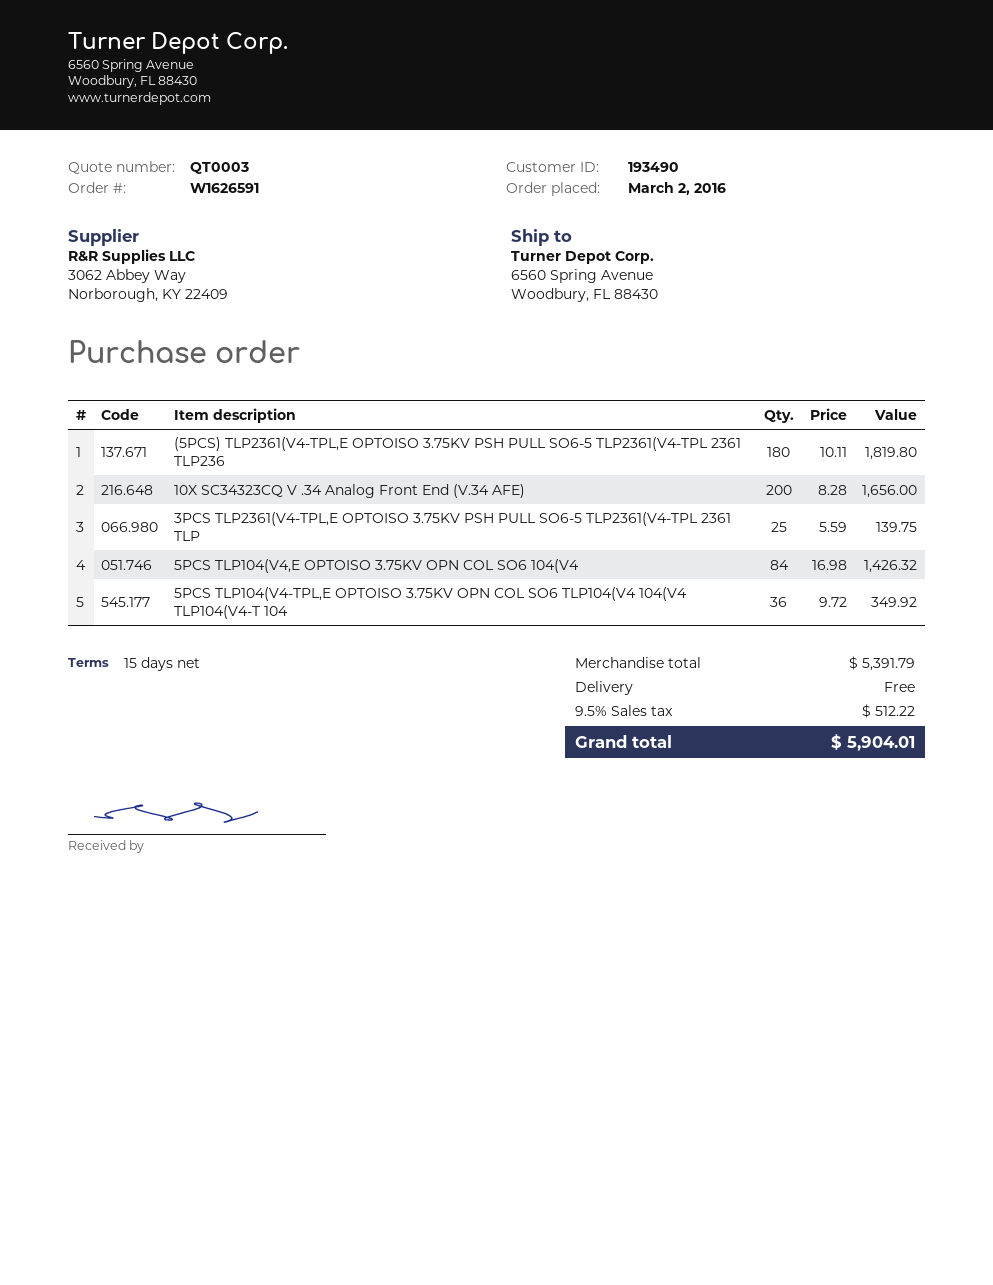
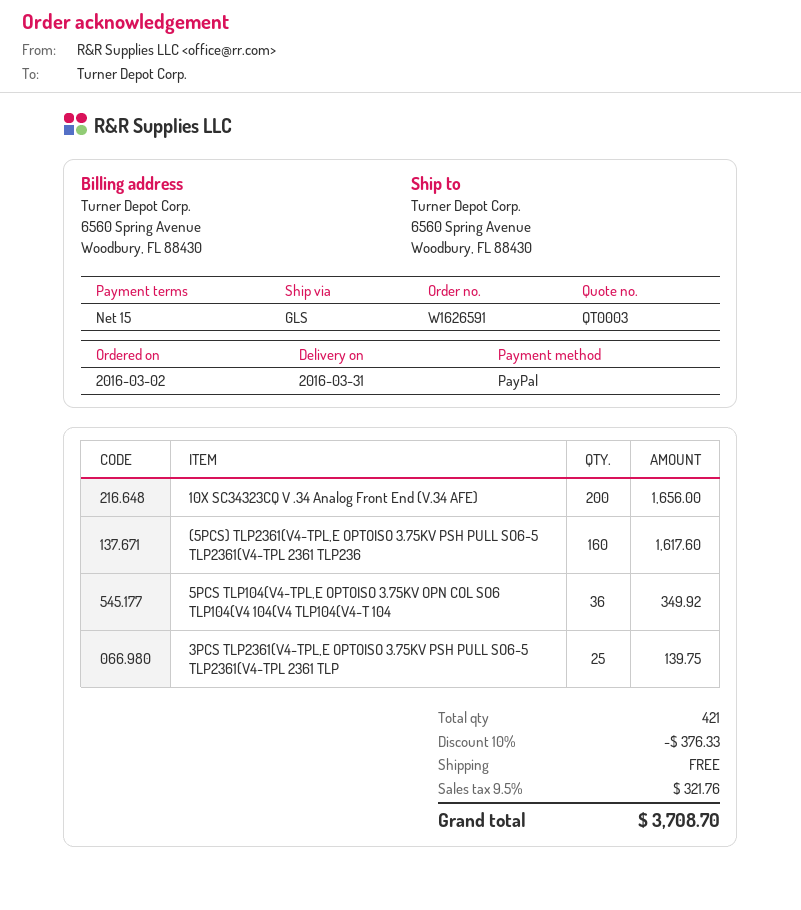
(5PCS) TLP2361(V4-TPL,E OPTOISO 3.75KV PSH PULL SO6-5 TLP2361(V4-TPL 2361 TLP236: 180 for 1819.80 -> 160 for 1617.60
5PCS TLP104(V4,E OPTOISO 3.75KV OPN COL SO6 104(V4: 84 for 1426.32 -> none
discount: none -> 10% = 376.33
tax: 9.5% = 512.22 -> 9.5% = 321.76
total: 5904.01 -> 3708.70

